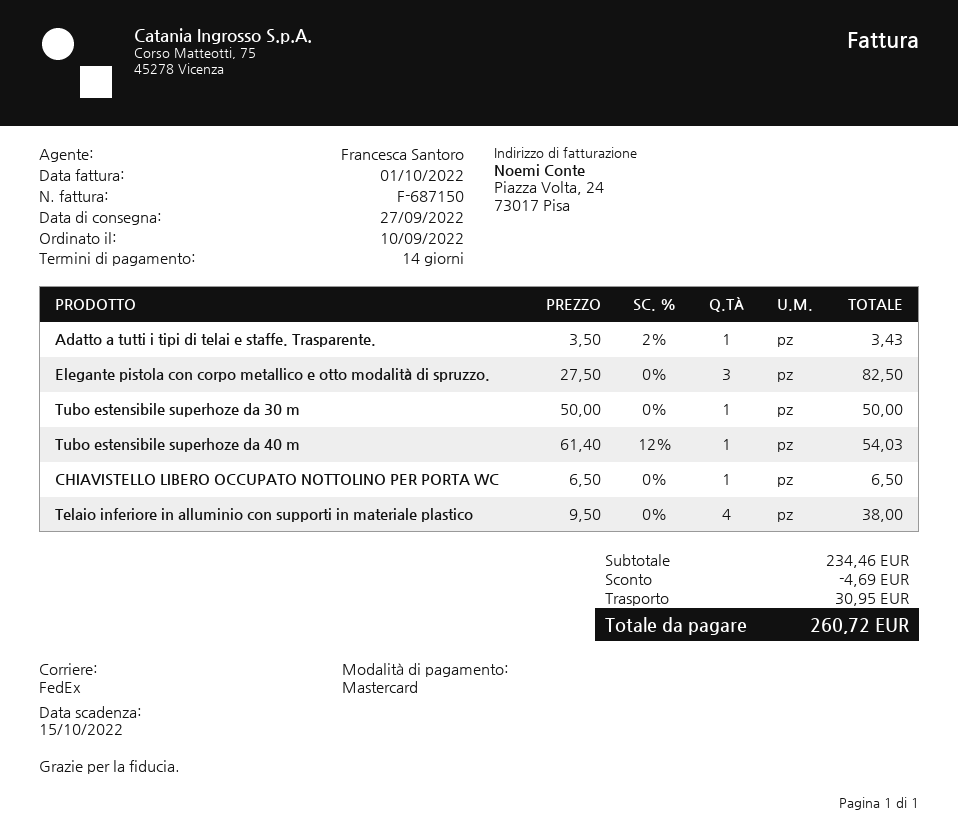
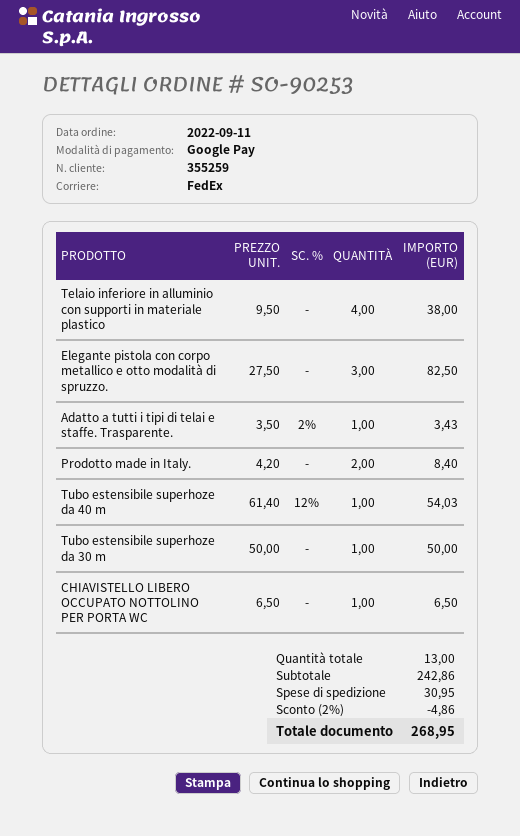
order date: 2022-09-10 -> 2022-09-11
payment method: Mastercard -> Google Pay
Prodotto made in Italy.: none -> 2 x 4.20 = 8.40
subtotal: 234.46 -> 242.86
discount: 4.69 -> 4.86
total: 260.72 -> 268.95

